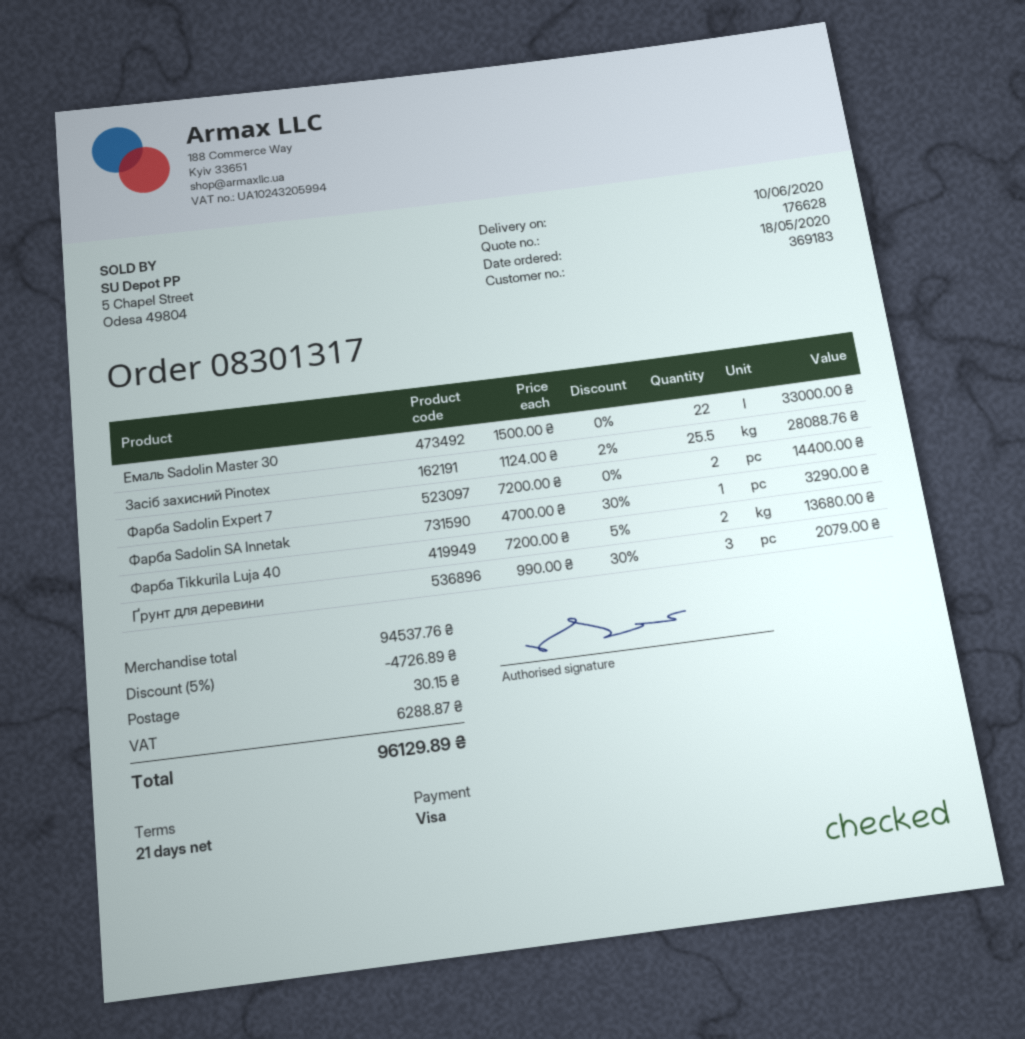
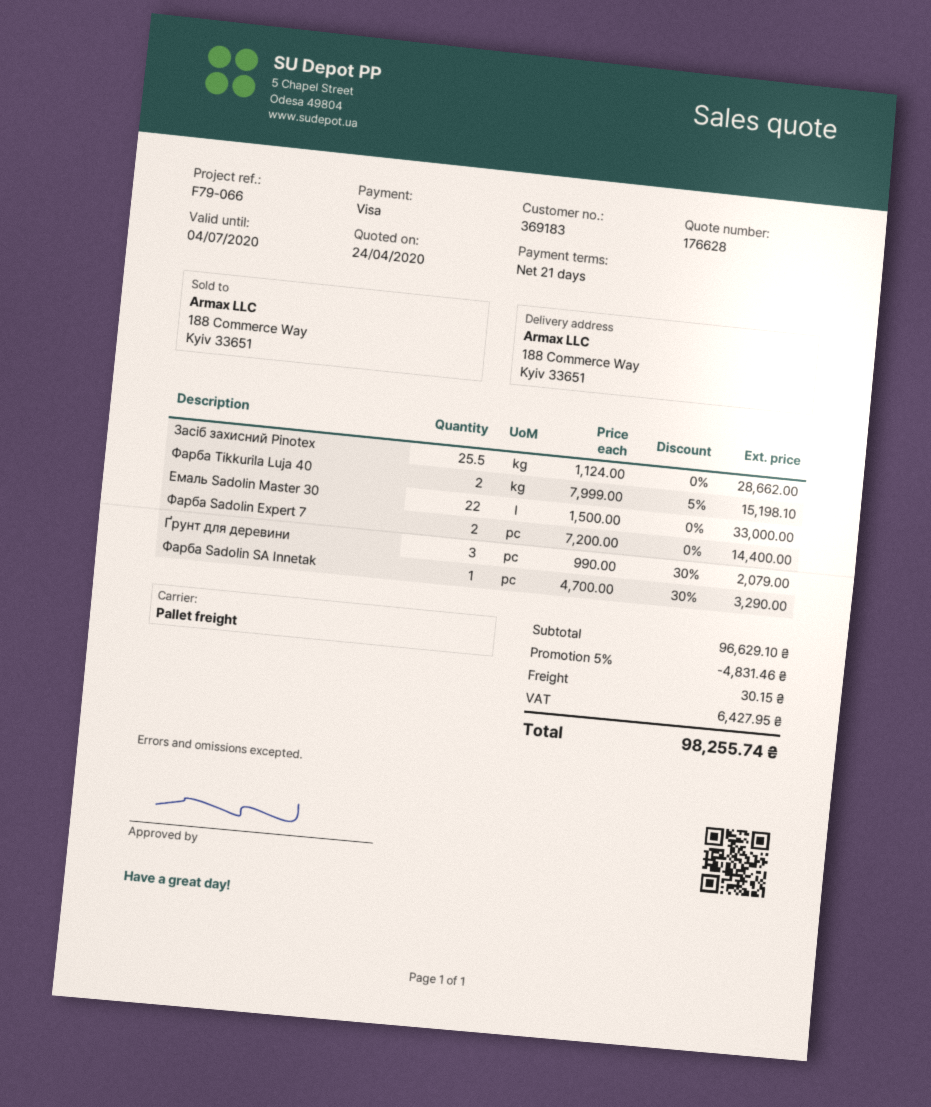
Засіб захисний Pinotex: 25.5 x 1124.00 - 2% = 28088.76 -> 25.5 x 1124.00 = 28662.00
Фарба Tikkurila Luja 40: 2 x 7200.00 - 5% = 13680.00 -> 2 x 7999.00 - 5% = 15198.10
subtotal: 94537.76 -> 96629.10
discount: 5% = 4726.89 -> 5% = 4831.46
tax: 6288.87 -> 6427.95
total: 96129.89 -> 98255.74

